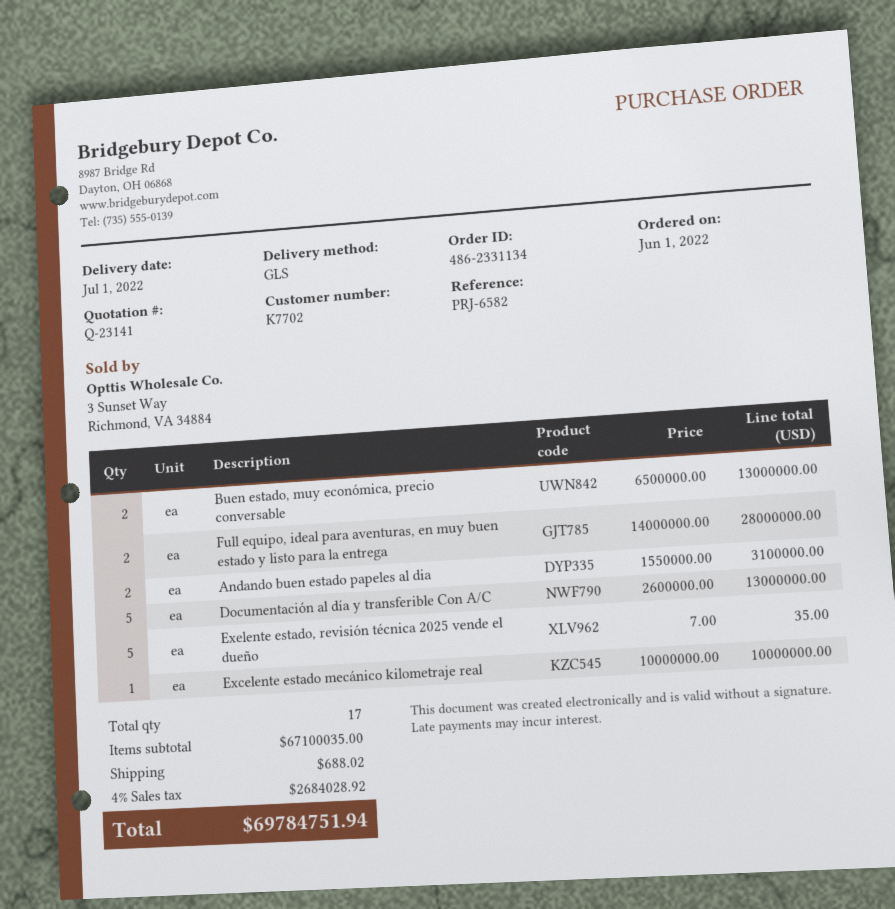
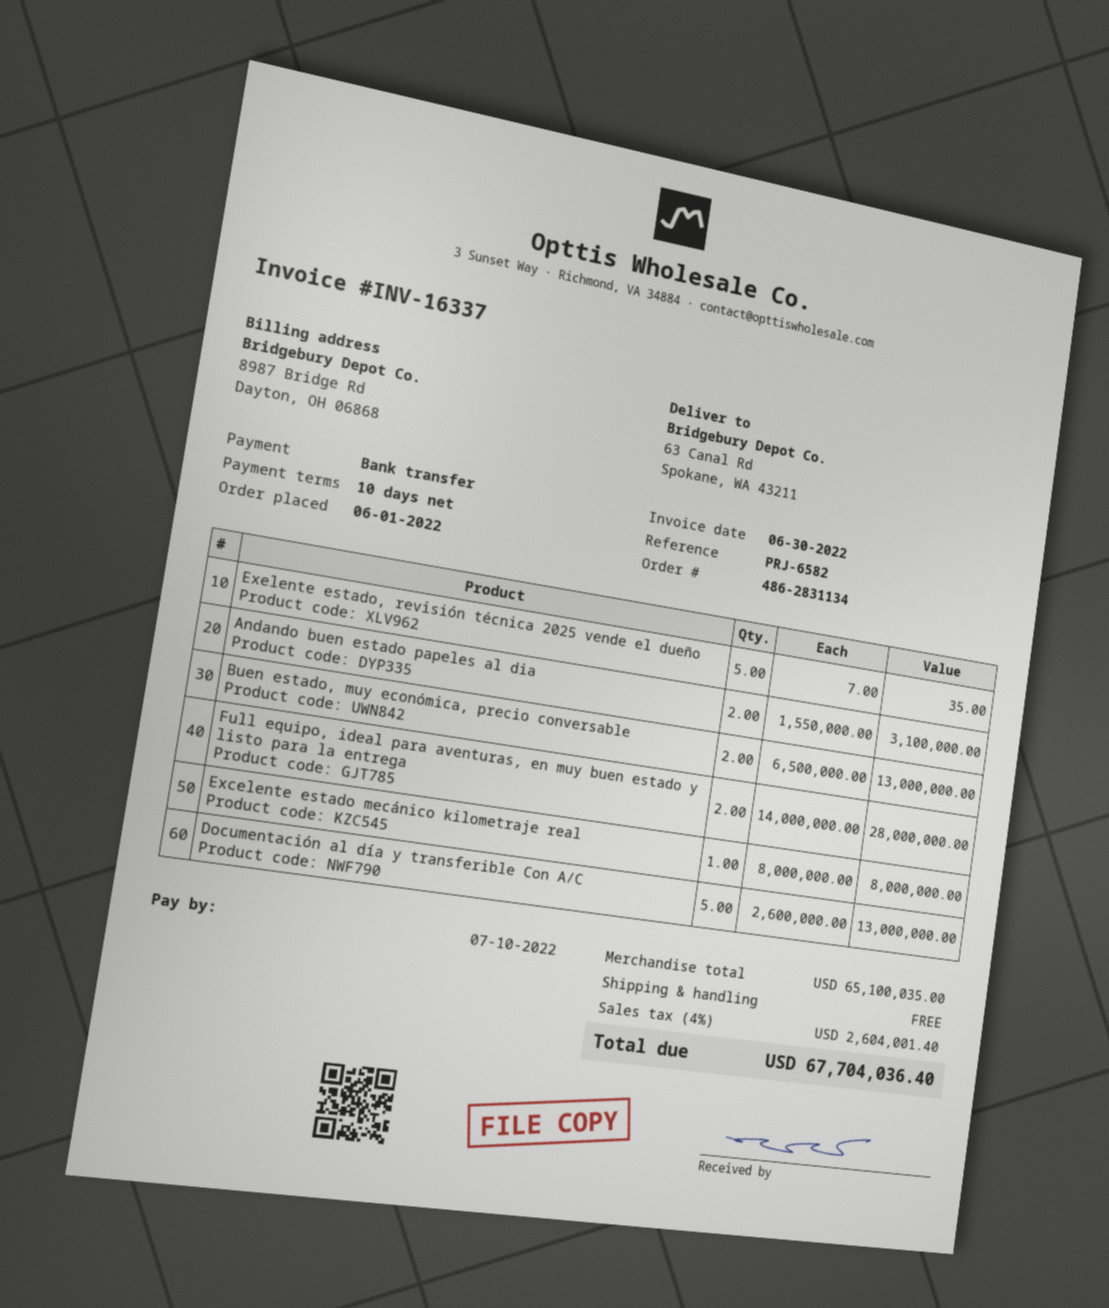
order number: 486-2331134 -> 486-2831134
Excelente estado mecánico kilometraje real: 1 x 10000000.00 = 10000000.00 -> 1 x 8000000.00 = 8000000.00
subtotal: 67100035.00 -> 65100035.00
shipping: 688.02 -> 0.00
tax: 4% = 2684028.92 -> 4% = 2604001.40
total: 69784751.94 -> 67704036.40

